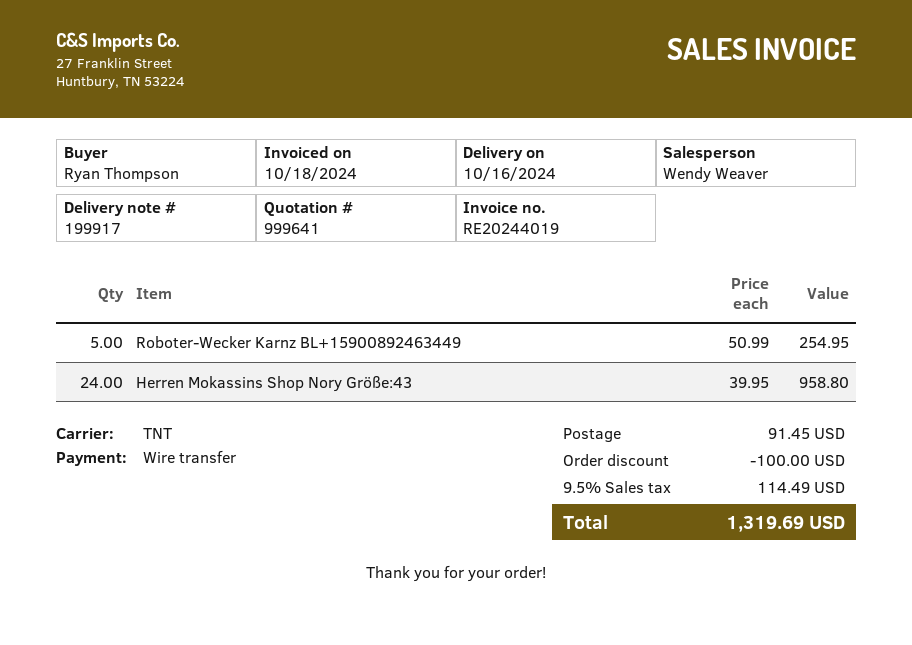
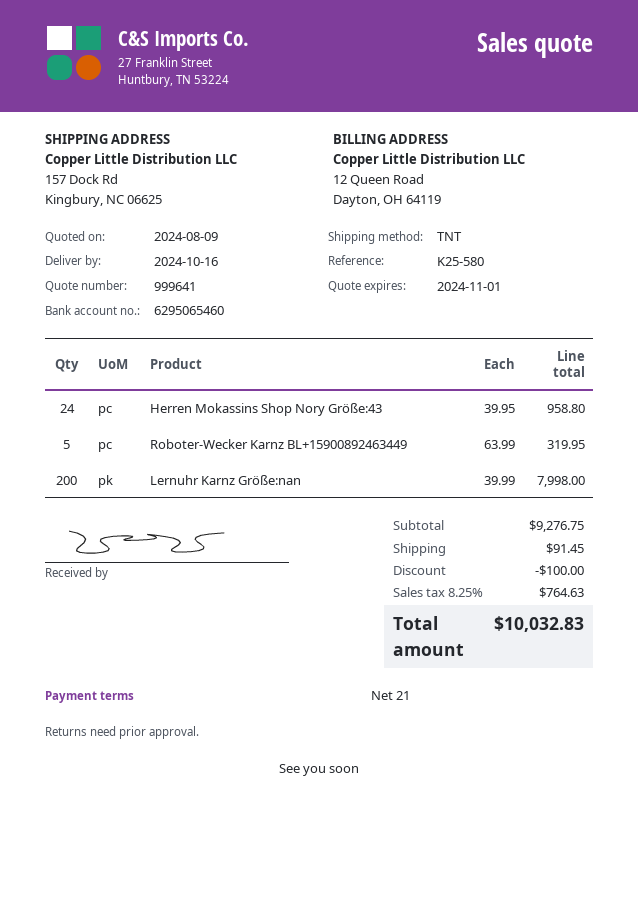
Roboter-Wecker Karnz BL+15900892463449: 5 x 50.99 = 254.95 -> 5 x 63.99 = 319.95
Lernuhr Karnz Größe:nan: none -> 200 x 39.99 = 7998.00
tax: 9.5% = 114.49 -> 8.25% = 764.63
total: 1319.69 -> 10032.83

